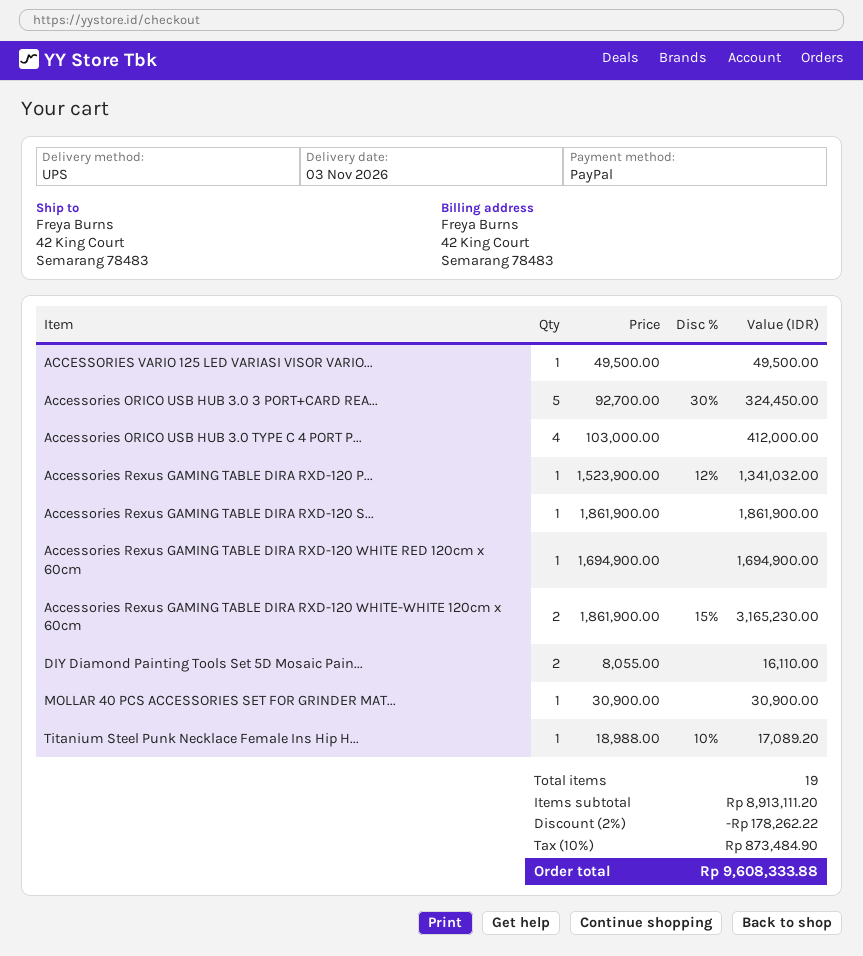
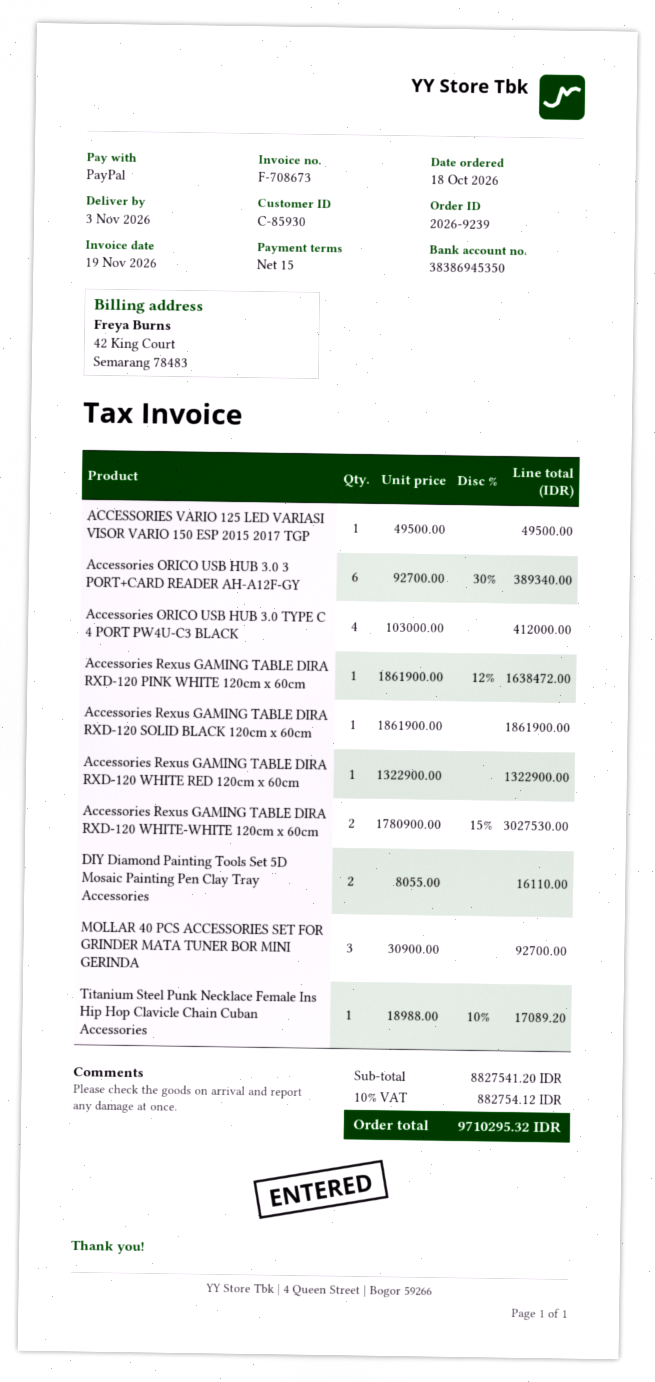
Accessories ORICO USB HUB 3.0 3 PORT+CARD REA...: 5 x 92700.00 - 30% = 324450.00 -> 6 x 92700.00 - 30% = 389340.00
Accessories Rexus GAMING TABLE DIRA RXD-120 P...: 1 x 1523900.00 - 12% = 1341032.00 -> 1 x 1861900.00 - 12% = 1638472.00
Accessories Rexus GAMING TABLE DIRA RXD-120 WHITE RED 120cm x 60cm: 1 x 1694900.00 = 1694900.00 -> 1 x 1322900.00 = 1322900.00
Accessories Rexus GAMING TABLE DIRA RXD-120 WHITE-WHITE 120cm x 60cm: 2 x 1861900.00 - 15% = 3165230.00 -> 2 x 1780900.00 - 15% = 3027530.00
MOLLAR 40 PCS ACCESSORIES SET FOR GRINDER MAT...: 1 x 30900.00 = 30900.00 -> 3 x 30900.00 = 92700.00
subtotal: 8913111.20 -> 8827541.20
discount: 2% = 178262.22 -> none
tax: 10% = 873484.90 -> 10% = 882754.12
total: 9608333.88 -> 9710295.32

